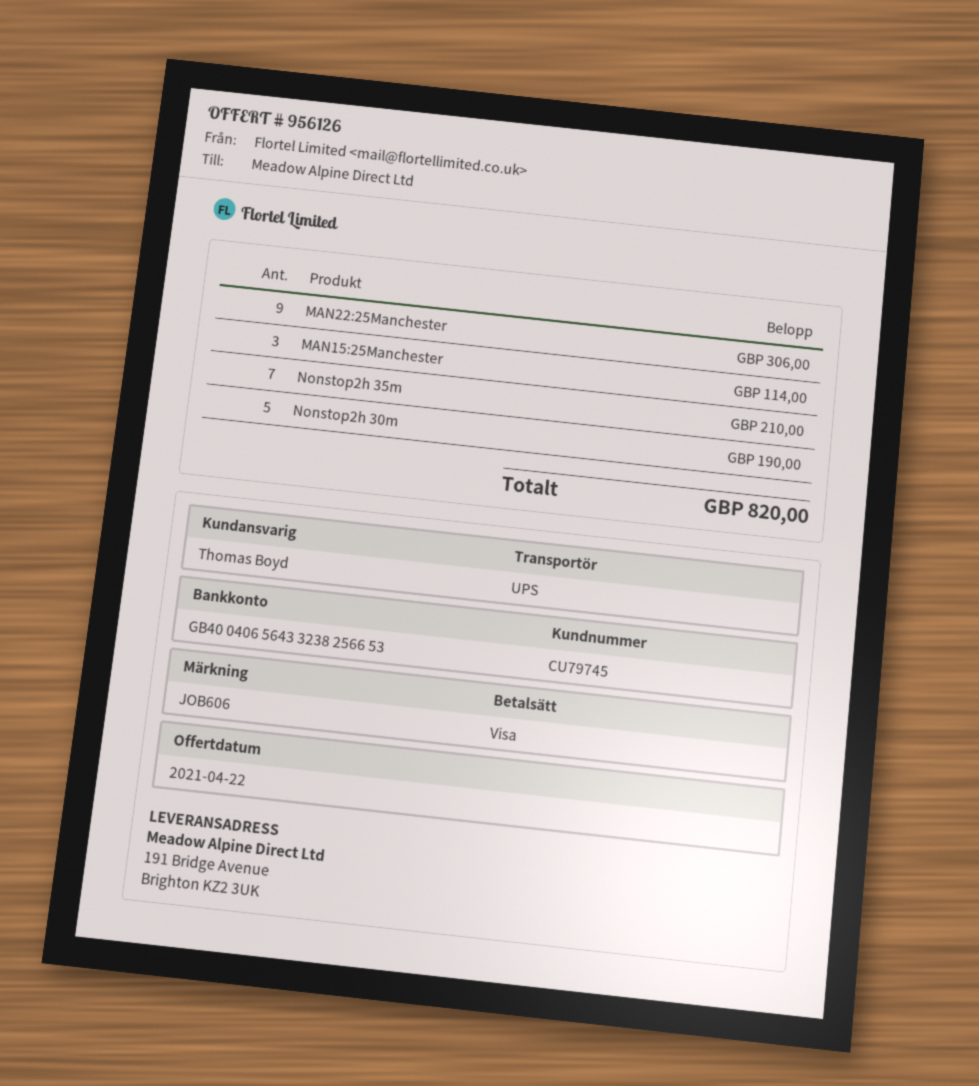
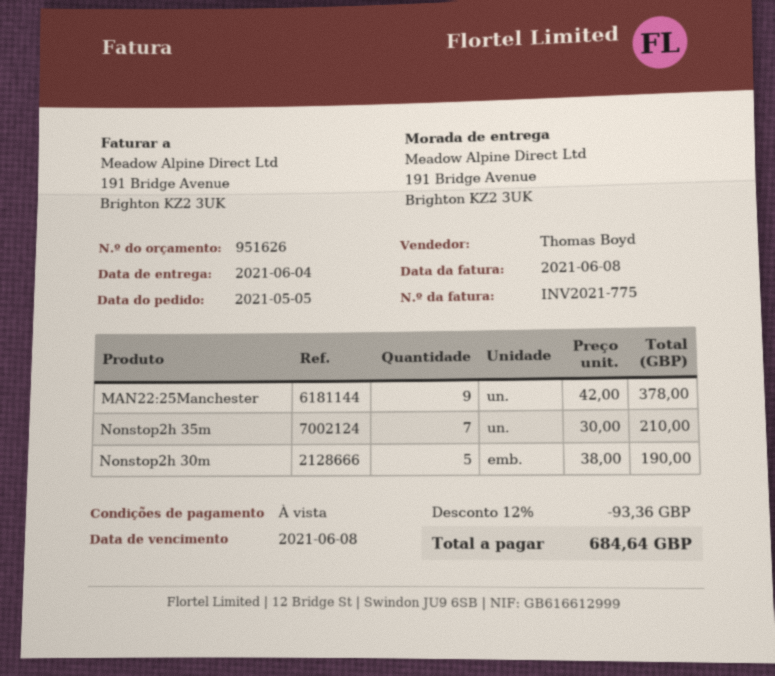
quote number: 956126 -> 951626
MAN22:25Manchester: 9 for 306.00 -> 9 for 378.00
MAN15:25Manchester: 3 for 114.00 -> none
discount: none -> 12% = 93.36
total: 820.00 -> 684.64

